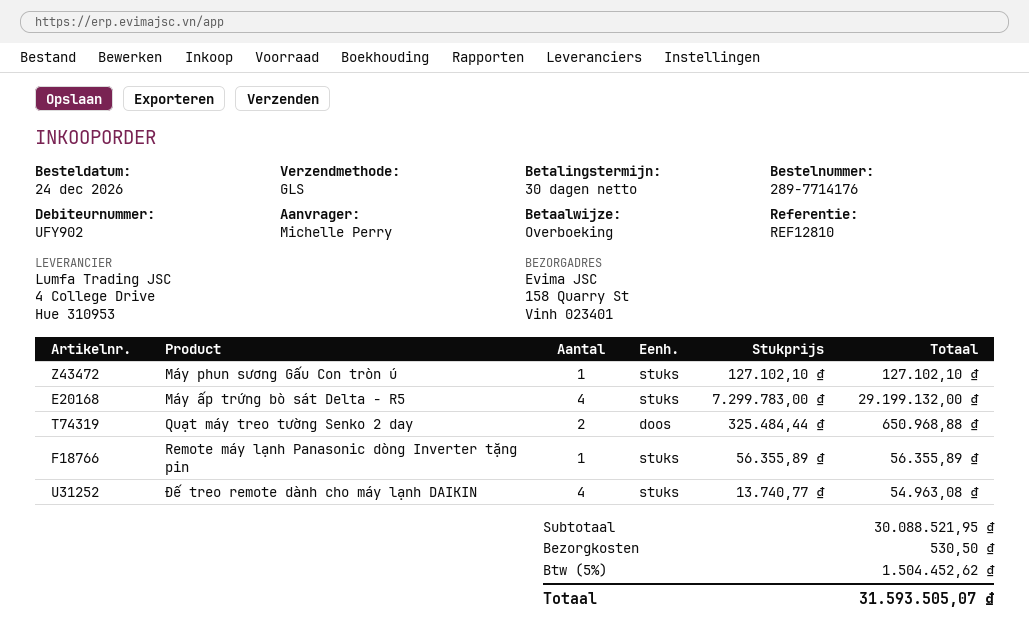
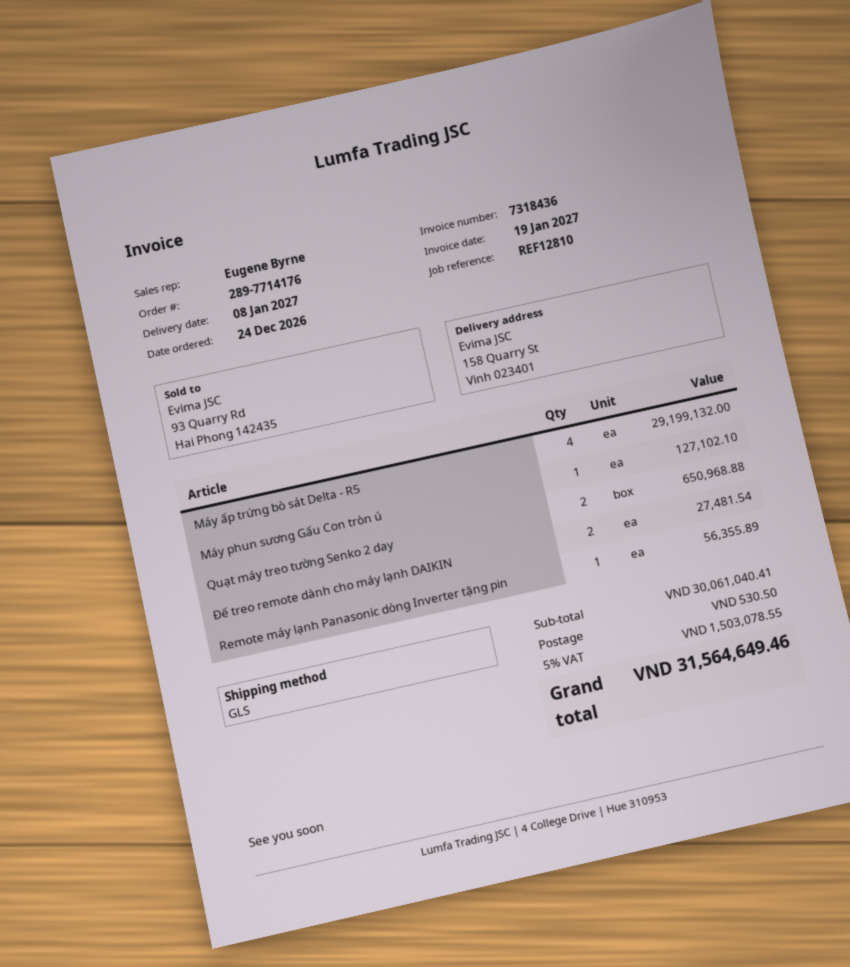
Đế treo remote dành cho máy lạnh DAIKIN: 4 for 54963.08 -> 2 for 27481.54
subtotal: 30088521.95 -> 30061040.41
tax: 5% = 1504452.62 -> 5% = 1503078.55
total: 31593505.07 -> 31564649.46

